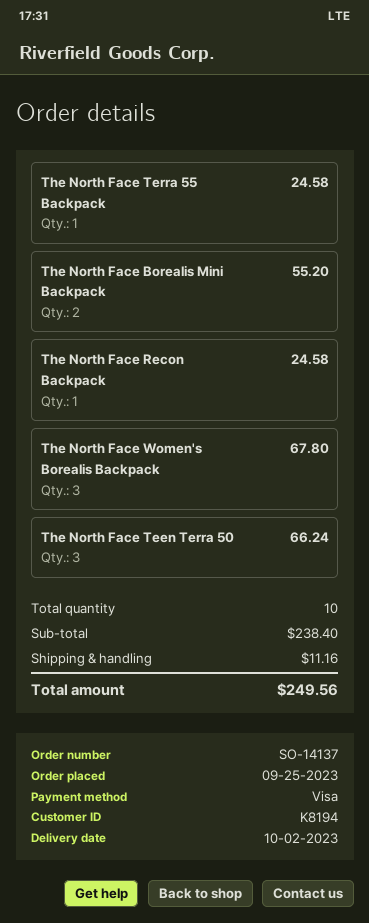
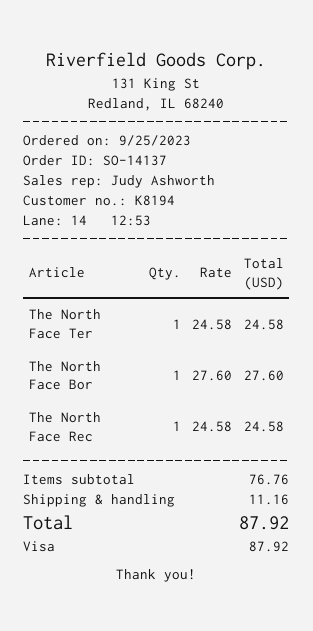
The North Face Borealis Mini Backpack: 2 for 55.20 -> 1 for 27.60
The North Face Women's Borealis Backpack: 3 for 67.80 -> none
The North Face Teen Terra 50: 3 for 66.24 -> none
subtotal: 238.40 -> 76.76
total: 249.56 -> 87.92

